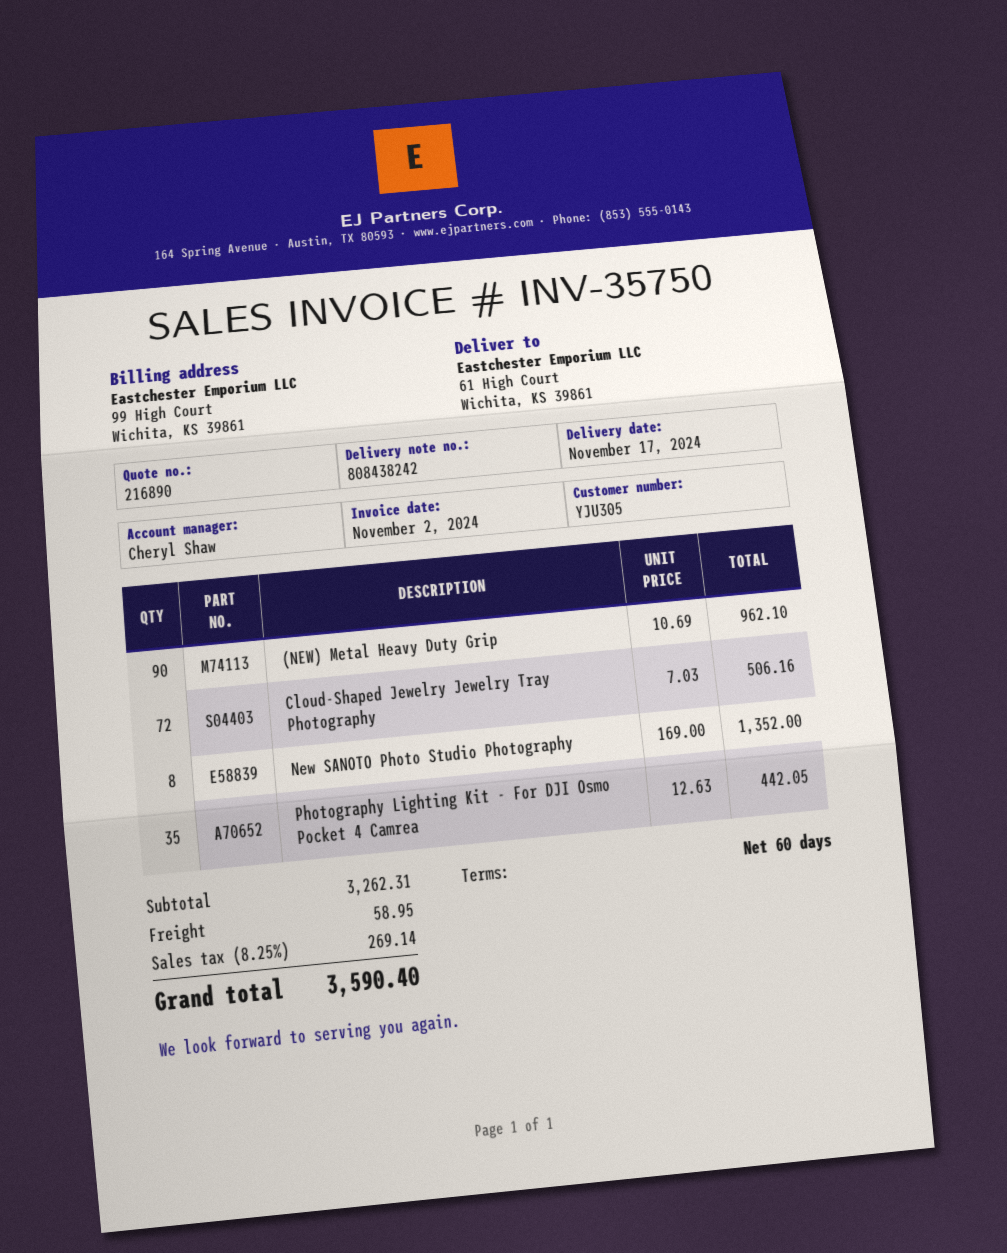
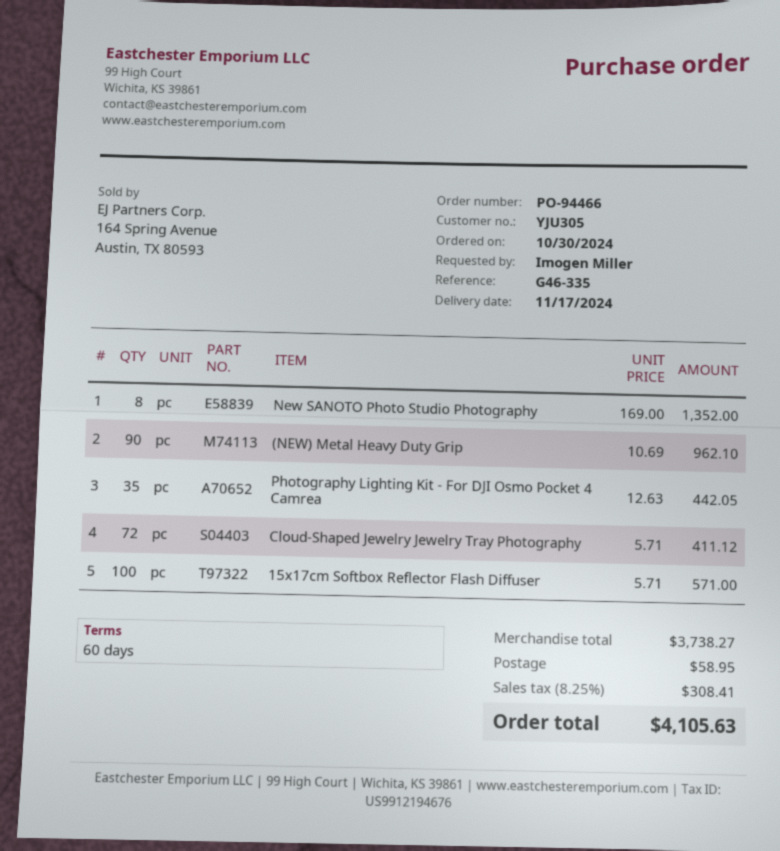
Cloud-Shaped Jewelry Jewelry Tray Photography: 72 x 7.03 = 506.16 -> 72 x 5.71 = 411.12
15x17cm Softbox Reflector Flash Diffuser: none -> 100 x 5.71 = 571.00
subtotal: 3262.31 -> 3738.27
tax: 8.25% = 269.14 -> 8.25% = 308.41
total: 3590.40 -> 4105.63

